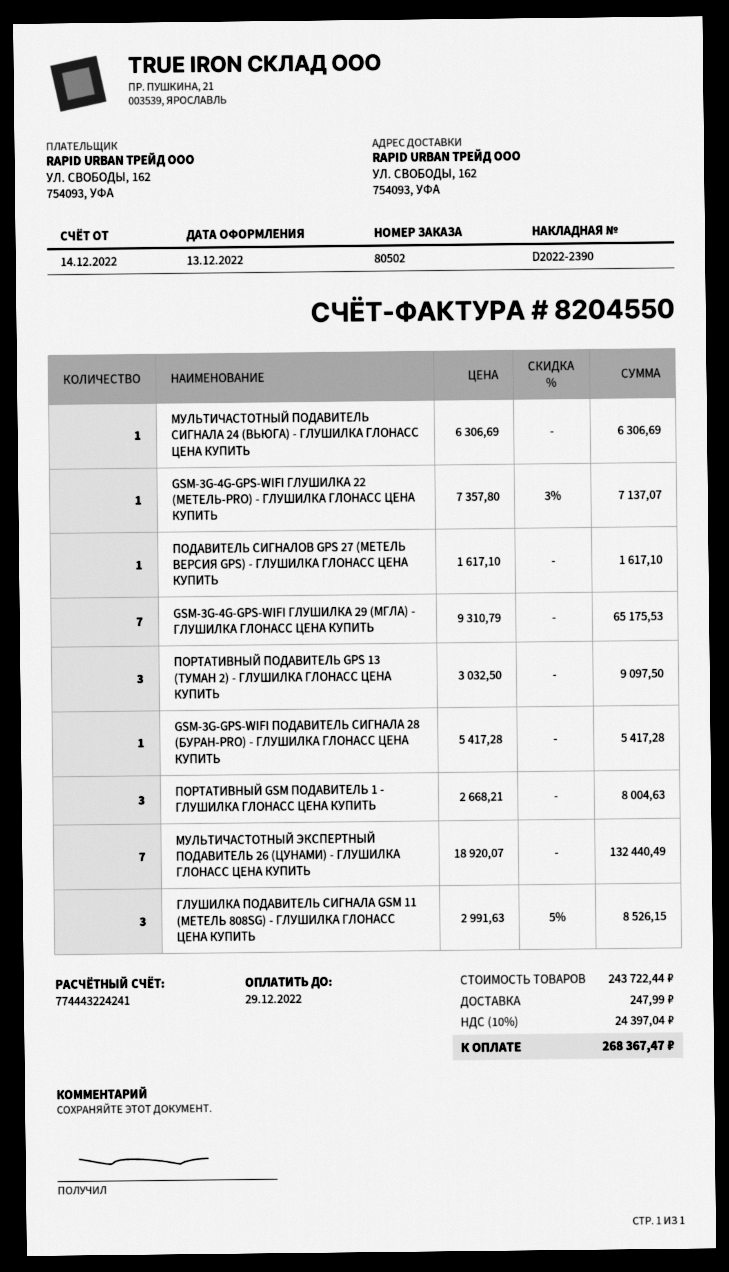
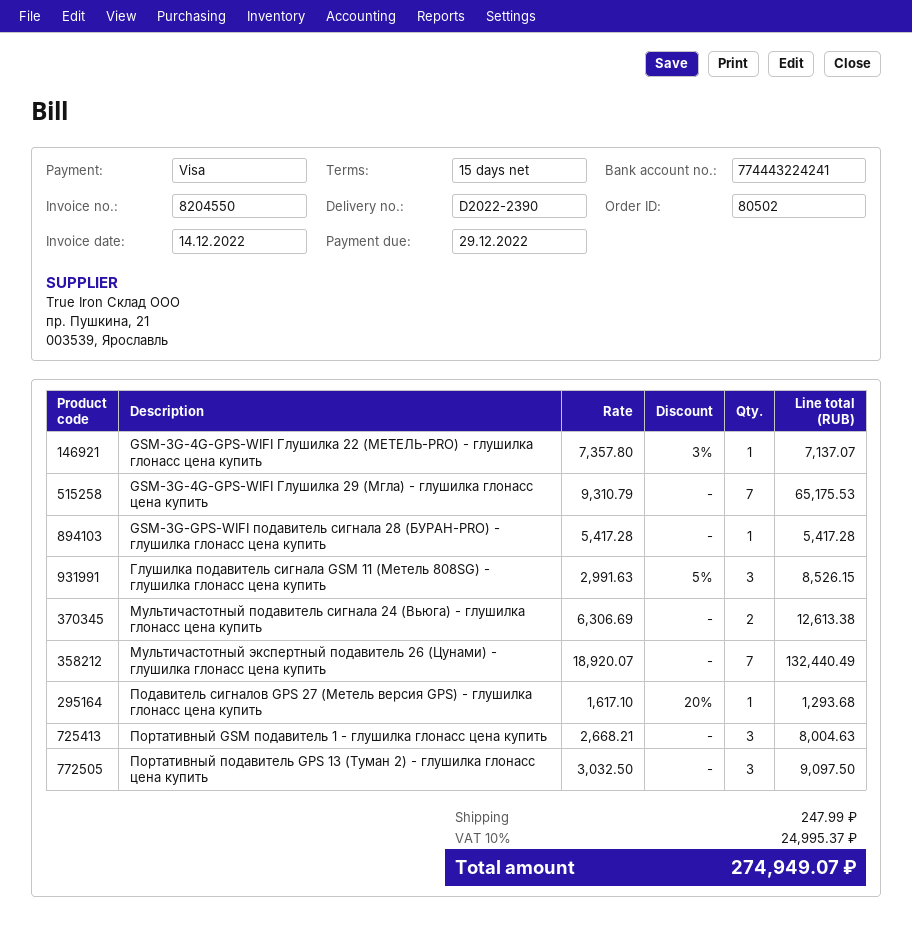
МУЛЬТИЧАСТОТНЫЙ ПОДАВИТЕЛЬ СИГНАЛА 24 (ВЬЮГА) - ГЛУШИЛКА ГЛОНАСС ЦЕНА КУПИТЬ: 1 x 6306.69 = 6306.69 -> 2 x 6306.69 = 12613.38
ПОДАВИТЕЛЬ СИГНАЛОВ GPS 27 (МЕТЕЛЬ ВЕРСИЯ GPS) - ГЛУШИЛКА ГЛОНАСС ЦЕНА КУПИТЬ: 1 x 1617.10 = 1617.10 -> 1 x 1617.10 - 20% = 1293.68
tax: 10% = 24397.04 -> 10% = 24995.37
total: 268367.47 -> 274949.07

